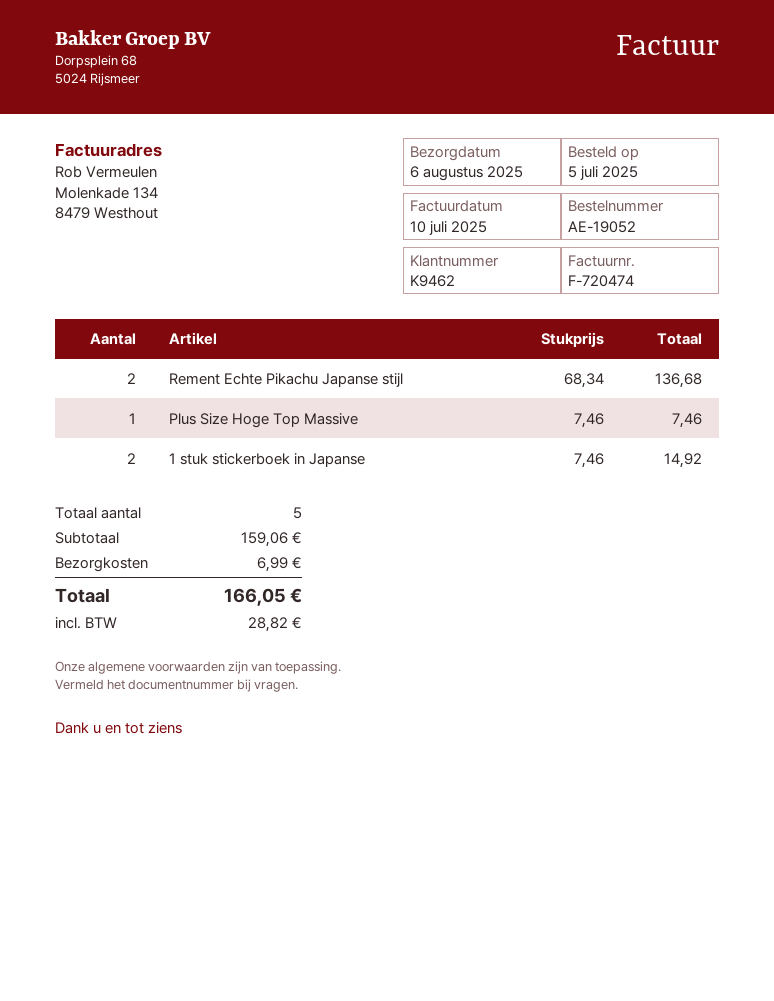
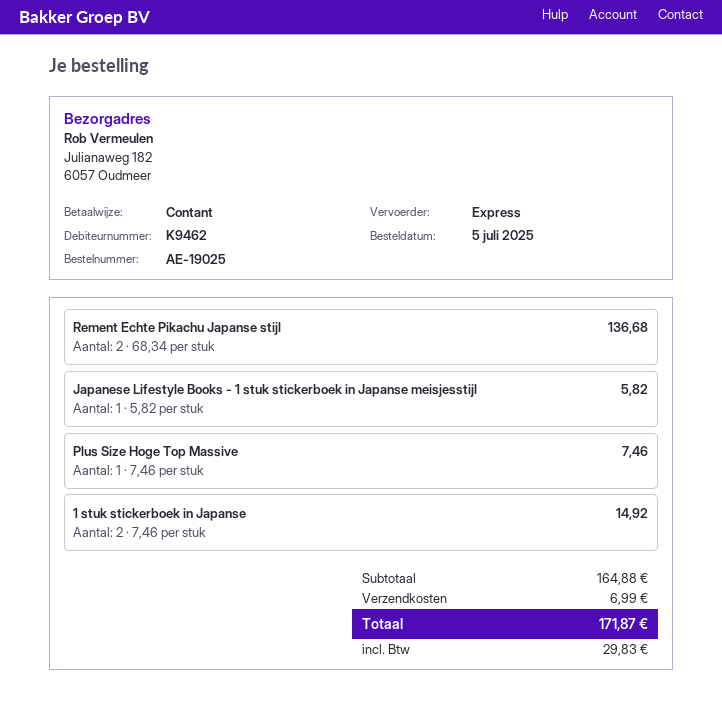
order number: AE-19052 -> AE-19025
Japanese Lifestyle Books - 1 stuk stickerboek in Japanse meisjesstijl: none -> 1 x 5.82 = 5.82
subtotal: 159.06 -> 164.88
tax: 28.82 -> 29.83
total: 166.05 -> 171.87

